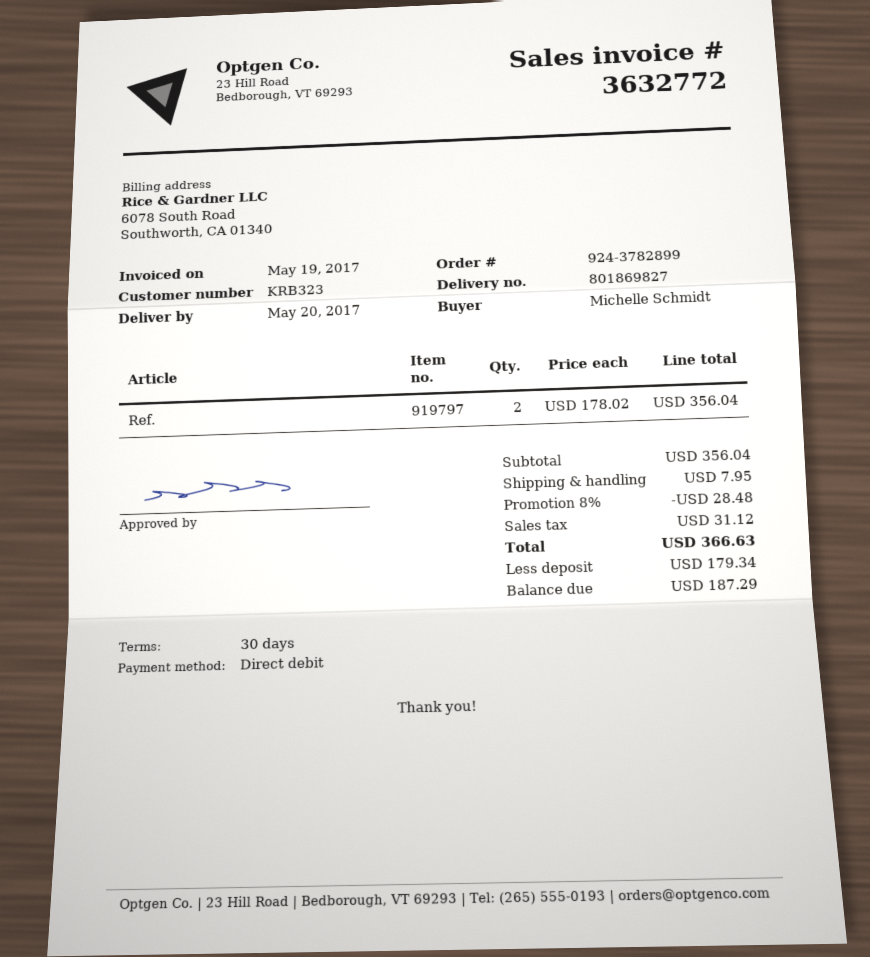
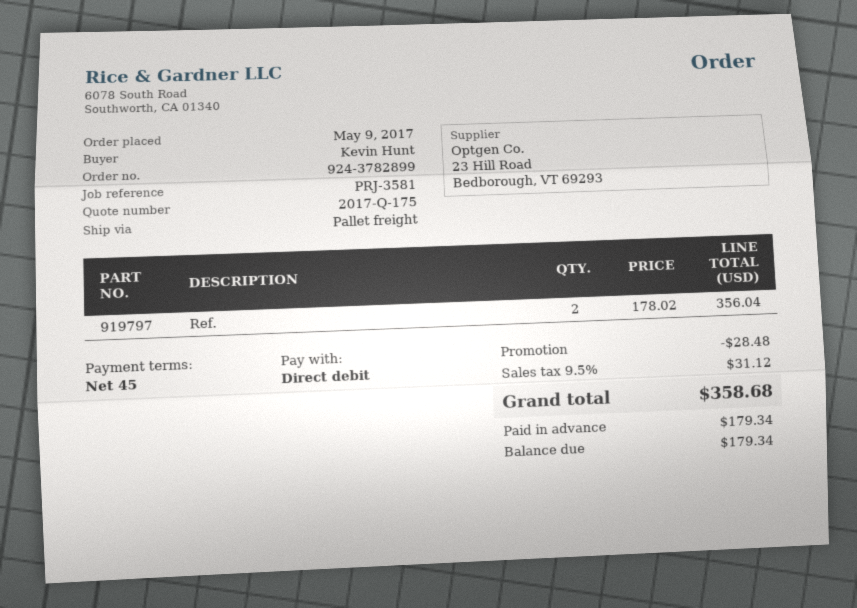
payment terms: 30 days -> 45 days
ordered by: Michelle Schmidt -> Kevin Hunt
shipping: 7.95 -> none
total: 366.63 -> 358.68
balance: 187.29 -> 179.34

